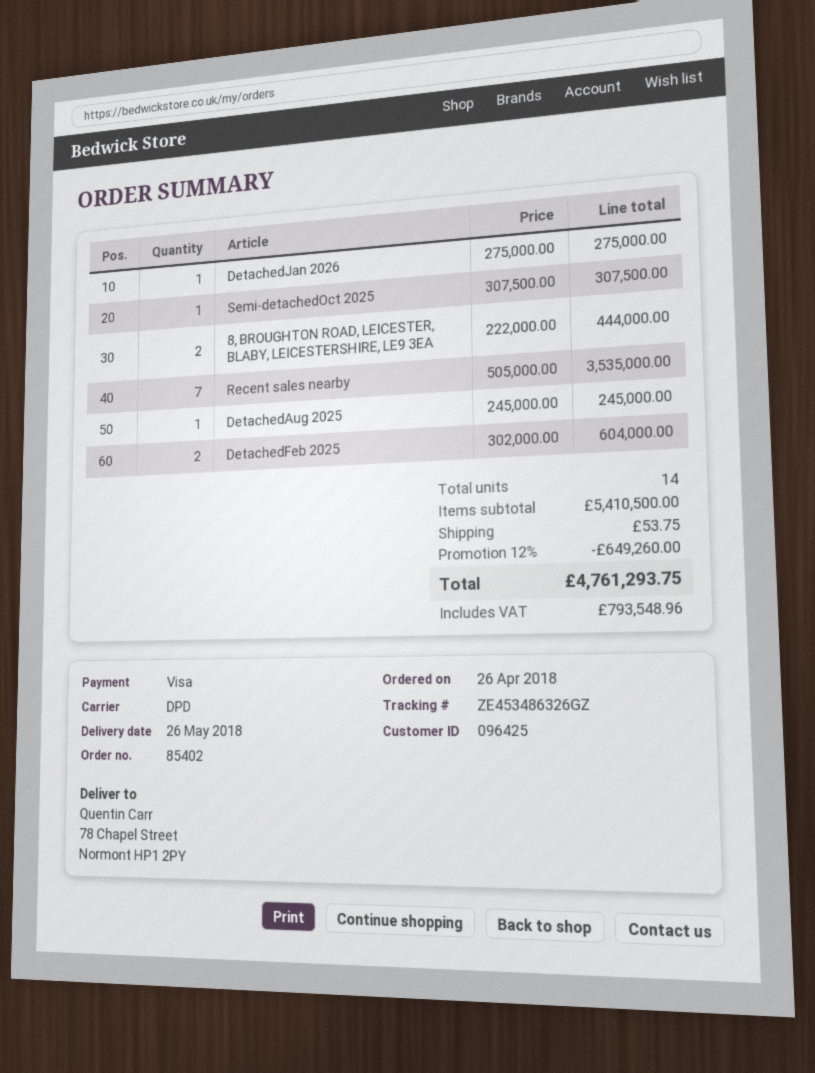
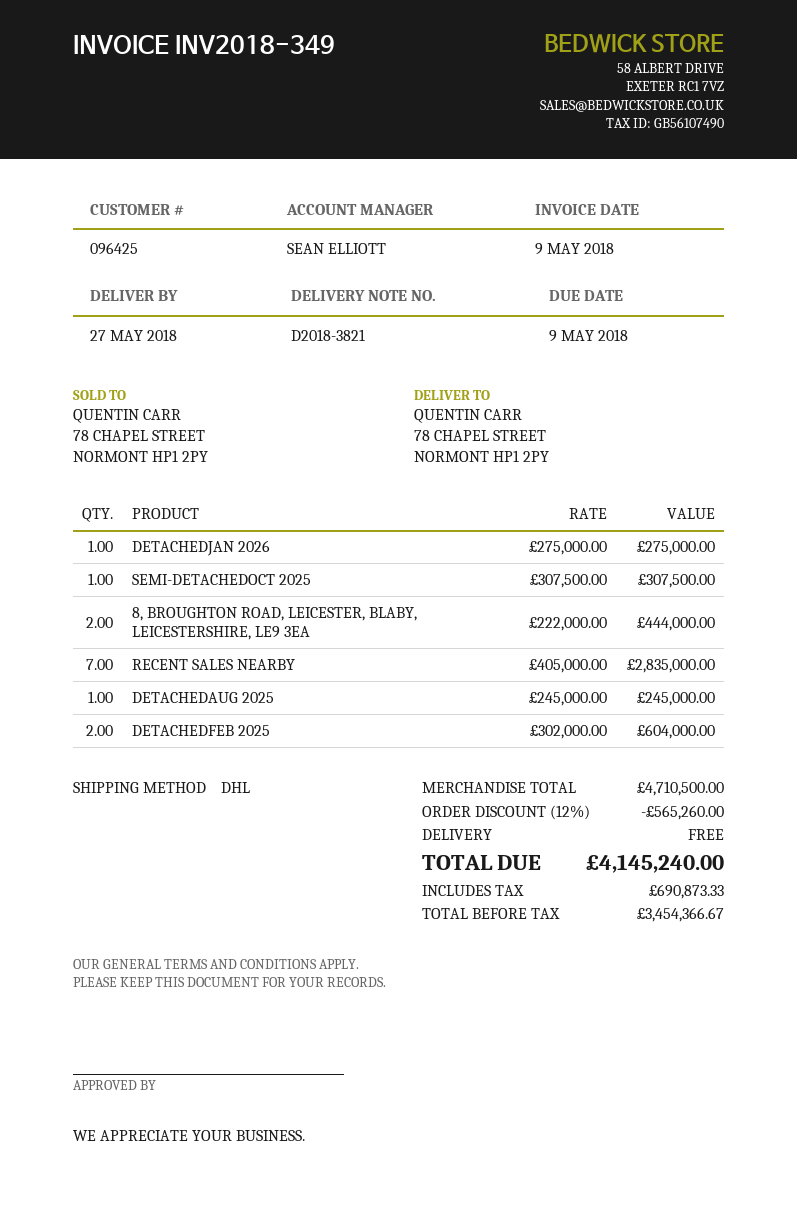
delivery date: 2018-05-26 -> 2018-05-27
shipping method: DPD -> DHL
Recent sales nearby: 7 x 505000.00 = 3535000.00 -> 7 x 405000.00 = 2835000.00
subtotal: 5410500.00 -> 4710500.00
discount: 12% = 649260.00 -> 12% = 565260.00
shipping: 53.75 -> 0.00
tax: 793548.96 -> 690873.33
total: 4761293.75 -> 4145240.00

